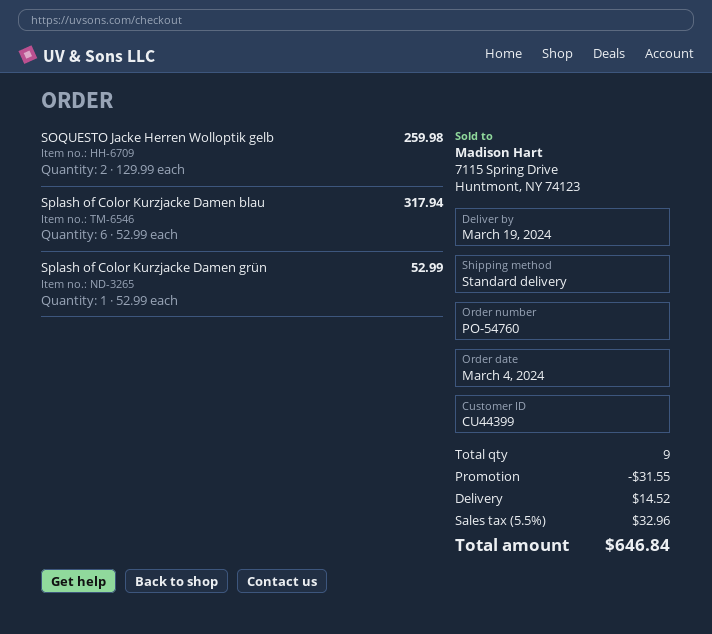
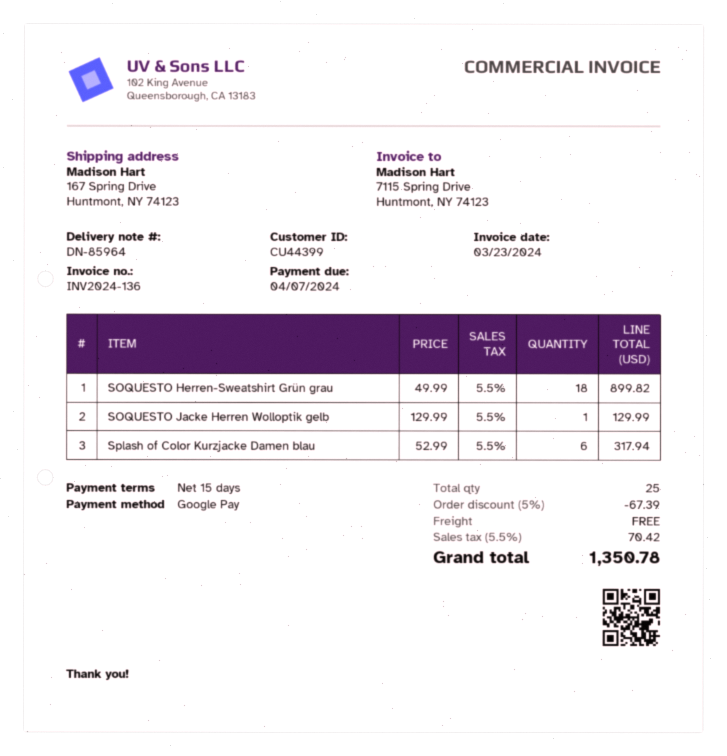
SOQUESTO Jacke Herren Wolloptik gelb: 2 x 129.99 = 259.98 -> 1 x 129.99 = 129.99
Splash of Color Kurzjacke Damen grün: 1 x 52.99 = 52.99 -> none
SOQUESTO Herren-Sweatshirt Grün grau: none -> 18 x 49.99 = 899.82
total quantity: 9 -> 25
discount: 31.55 -> 67.39
shipping: 14.52 -> 0.00
tax: 5.5% = 32.96 -> 5.5% = 70.42
total: 646.84 -> 1350.78

